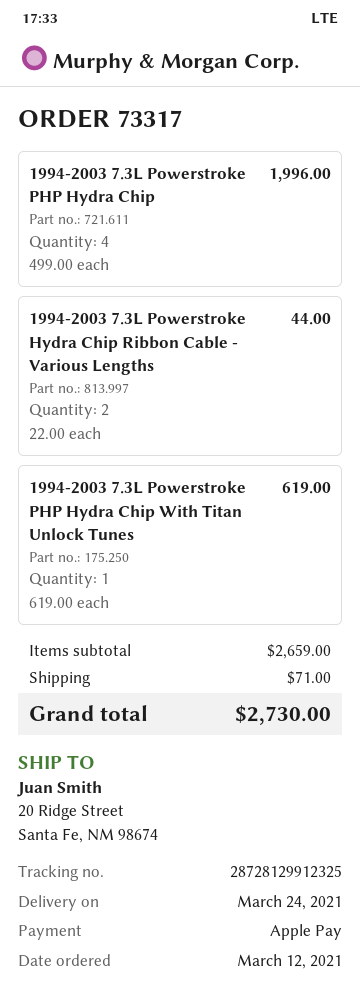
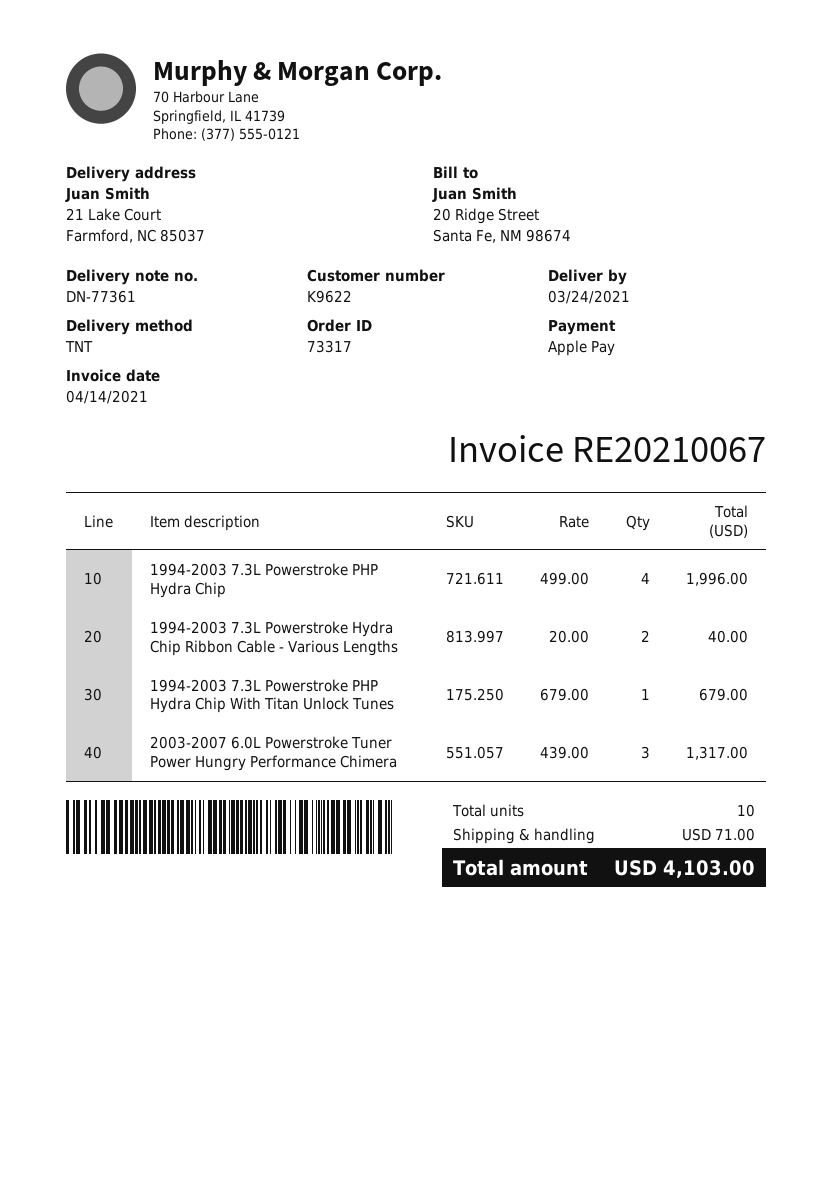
ship to: 20 Ridge Street, Santa Fe, NM 98674 -> 21 Lake Court, Farmford, NC 85037
1994-2003 7.3L Powerstroke Hydra Chip Ribbon Cable - Various Lengths: 2 x 22.00 = 44.00 -> 2 x 20.00 = 40.00
1994-2003 7.3L Powerstroke PHP Hydra Chip With Titan Unlock Tunes: 1 x 619.00 = 619.00 -> 1 x 679.00 = 679.00
2003-2007 6.0L Powerstroke Tuner Power Hungry Performance Chimera: none -> 3 x 439.00 = 1317.00
total: 2730.00 -> 4103.00

